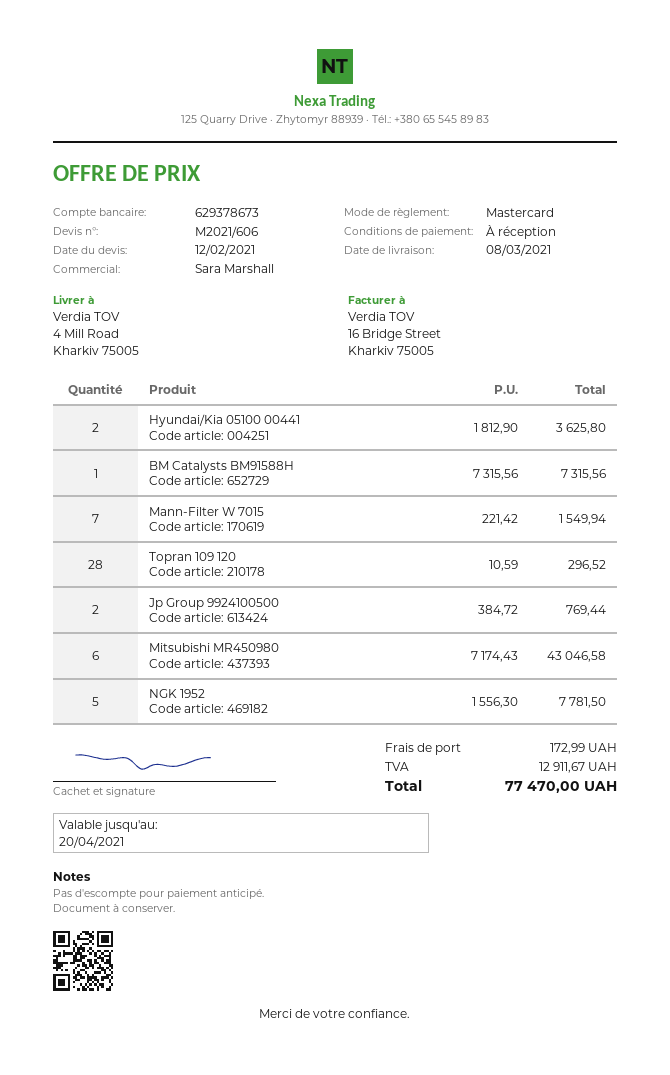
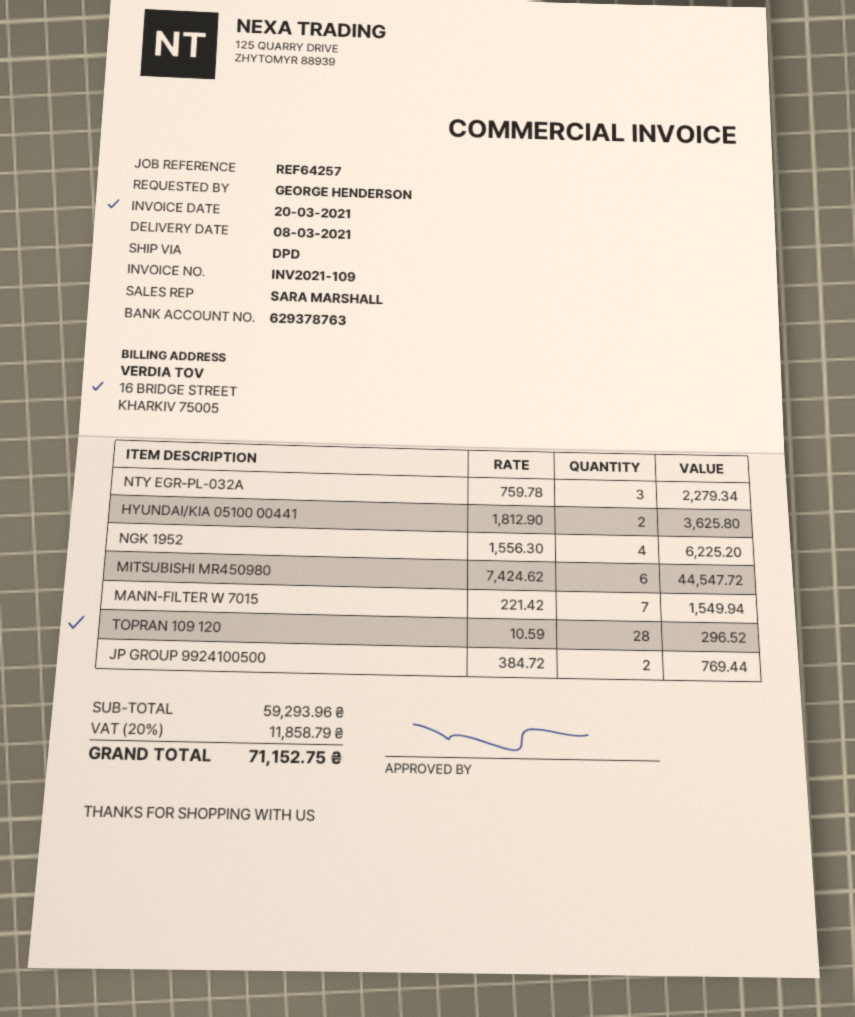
bank account: 629378673 -> 629378763
BM Catalysts BM91588H: 1 x 7315.56 = 7315.56 -> none
Mitsubishi MR450980: 6 x 7174.43 = 43046.58 -> 6 x 7424.62 = 44547.72
NGK 1952: 5 x 1556.30 = 7781.50 -> 4 x 1556.30 = 6225.20
NTY EGR-PL-032A: none -> 3 x 759.78 = 2279.34
shipping: 172.99 -> none
tax: 12911.67 -> 11858.79
total: 77470.00 -> 71152.75

